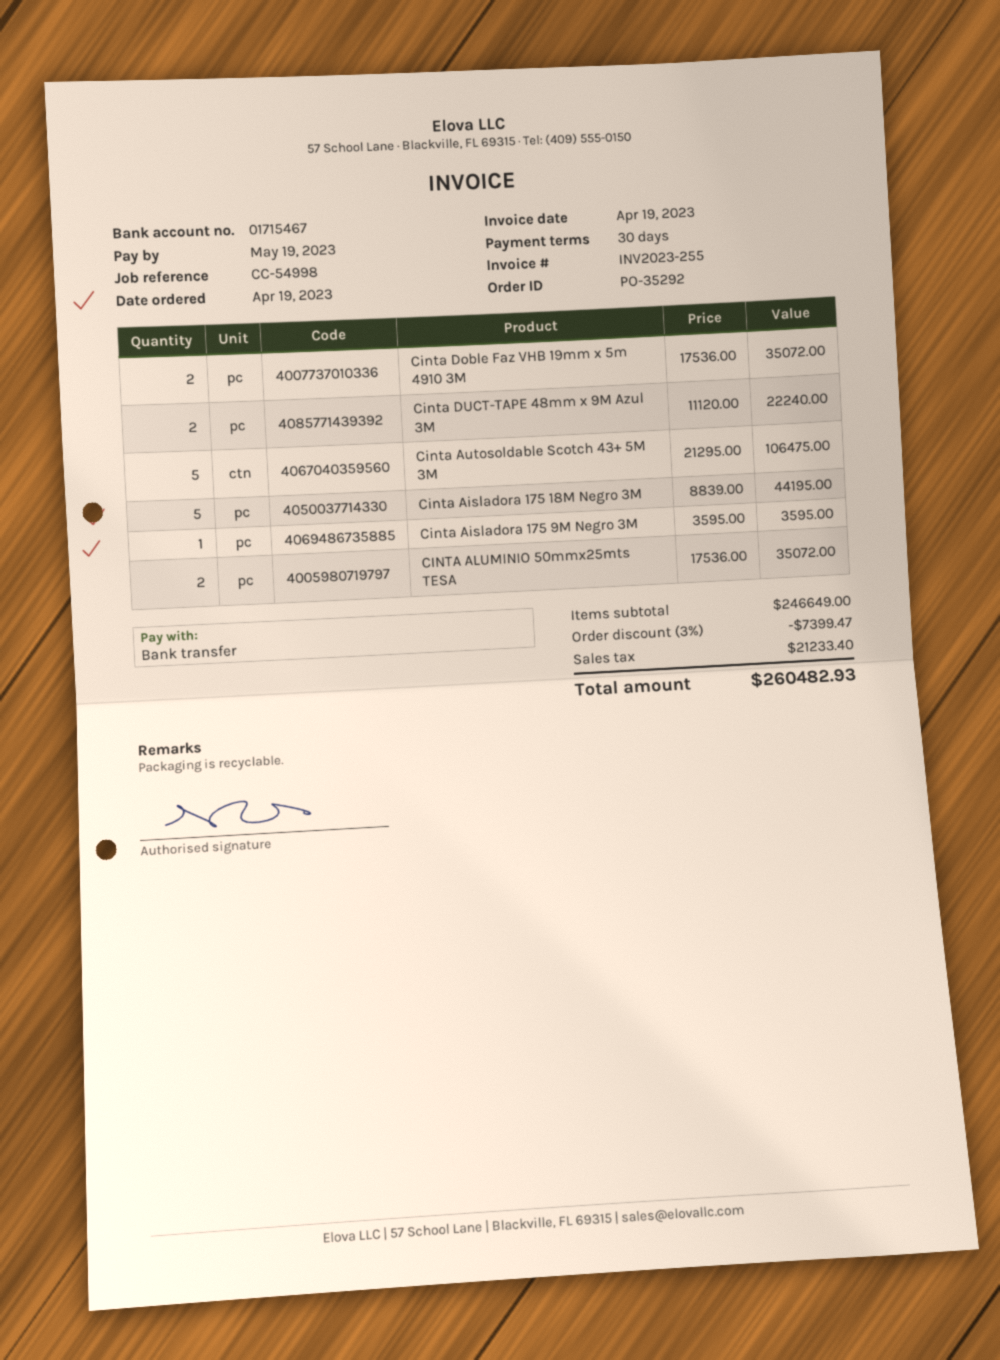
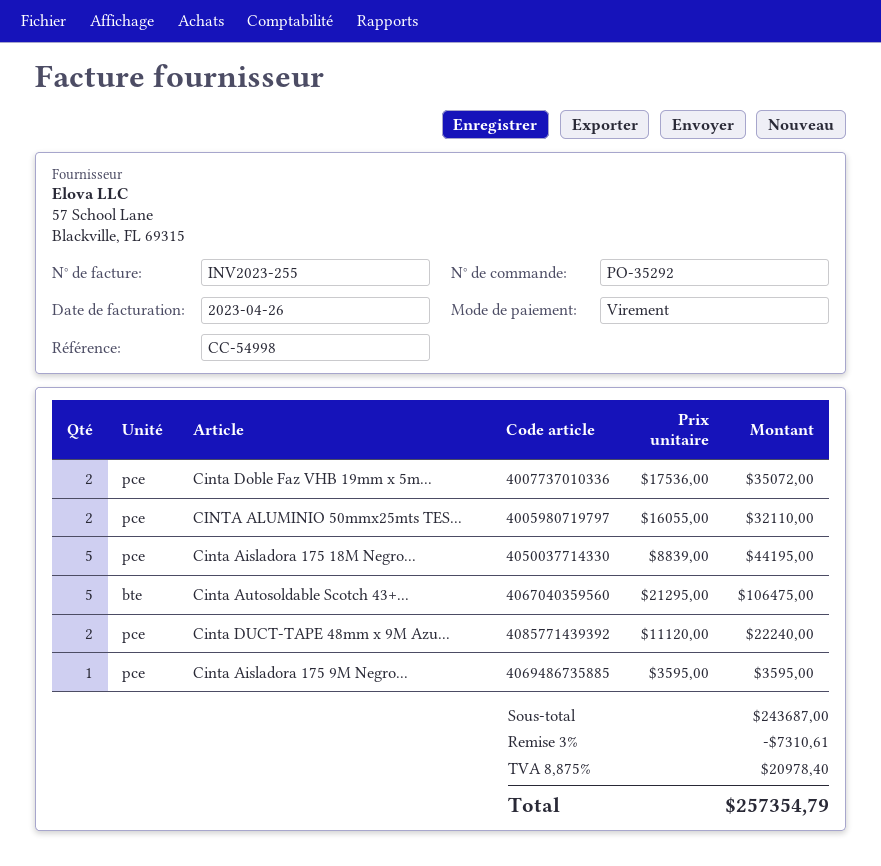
invoice date: 2023-04-19 -> 2023-04-26
CINTA ALUMINIO 50mmx25mts TESA: 2 x 17536.00 = 35072.00 -> 2 x 16055.00 = 32110.00
subtotal: 246649.00 -> 243687.00
discount: 3% = 7399.47 -> 3% = 7310.61
tax: 21233.40 -> 20978.40
total: 260482.93 -> 257354.79

